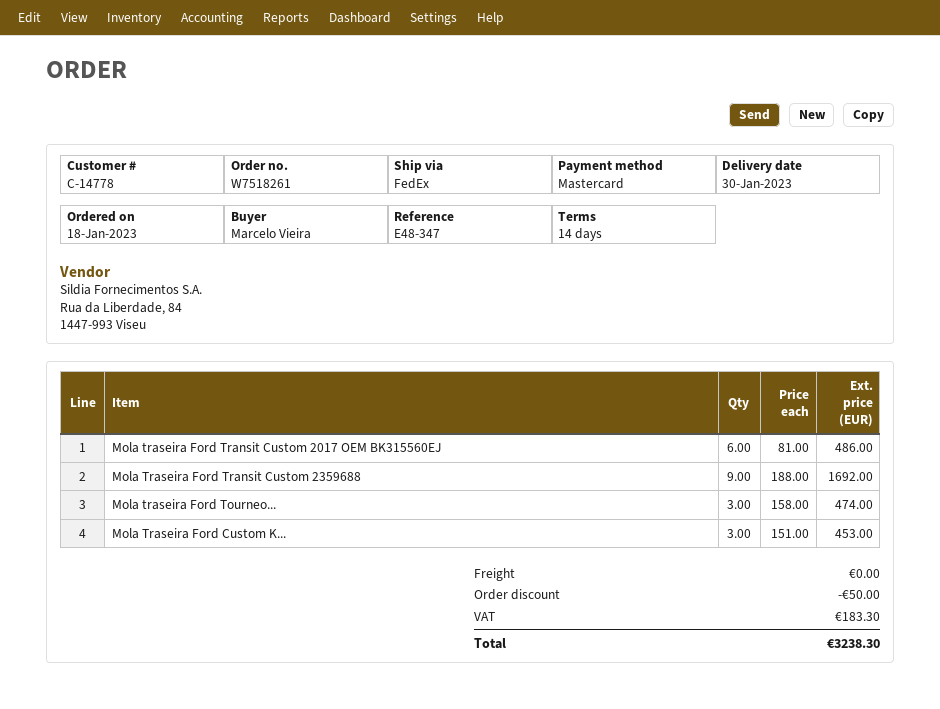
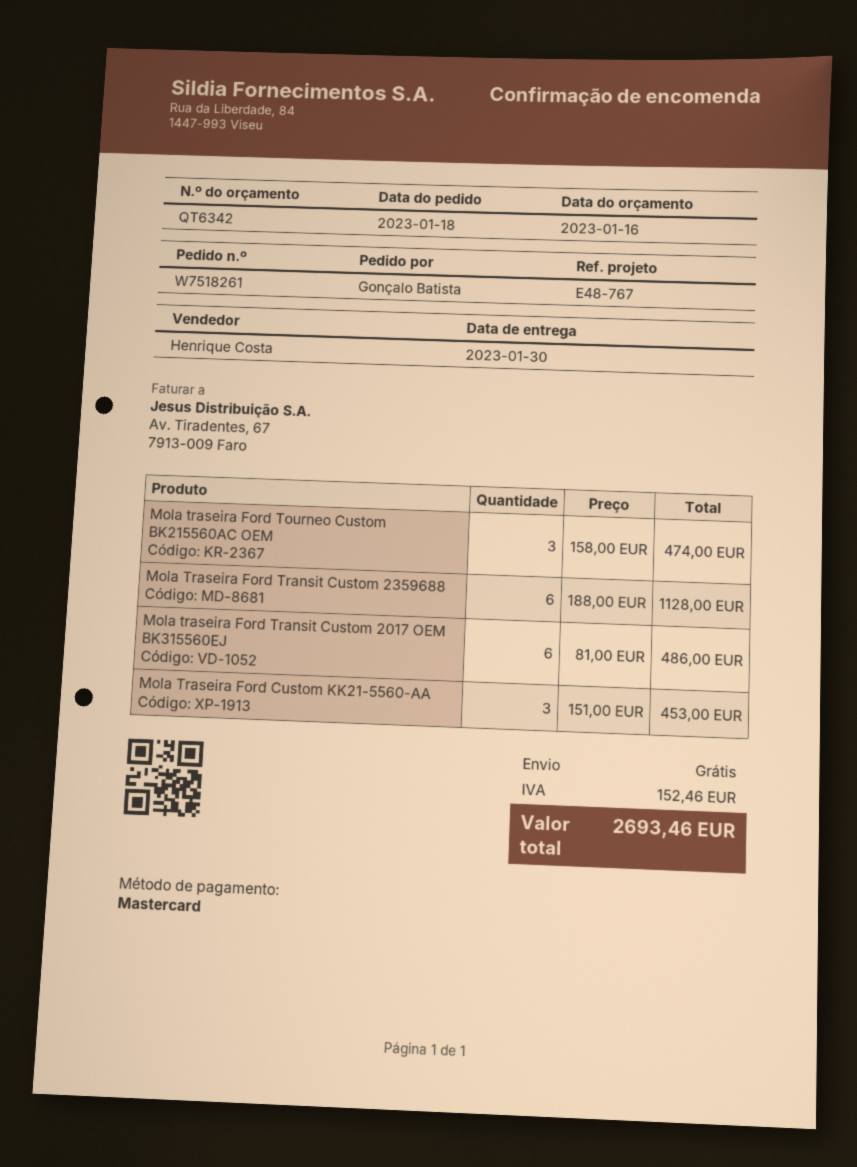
reference: E48-347 -> E48-767
ordered by: Marcelo Vieira -> Gonçalo Batista
Mola Traseira Ford Transit Custom 2359688: 9 x 188.00 = 1692.00 -> 6 x 188.00 = 1128.00
discount: 50.00 -> none
tax: 183.30 -> 152.46
total: 3238.30 -> 2693.46

